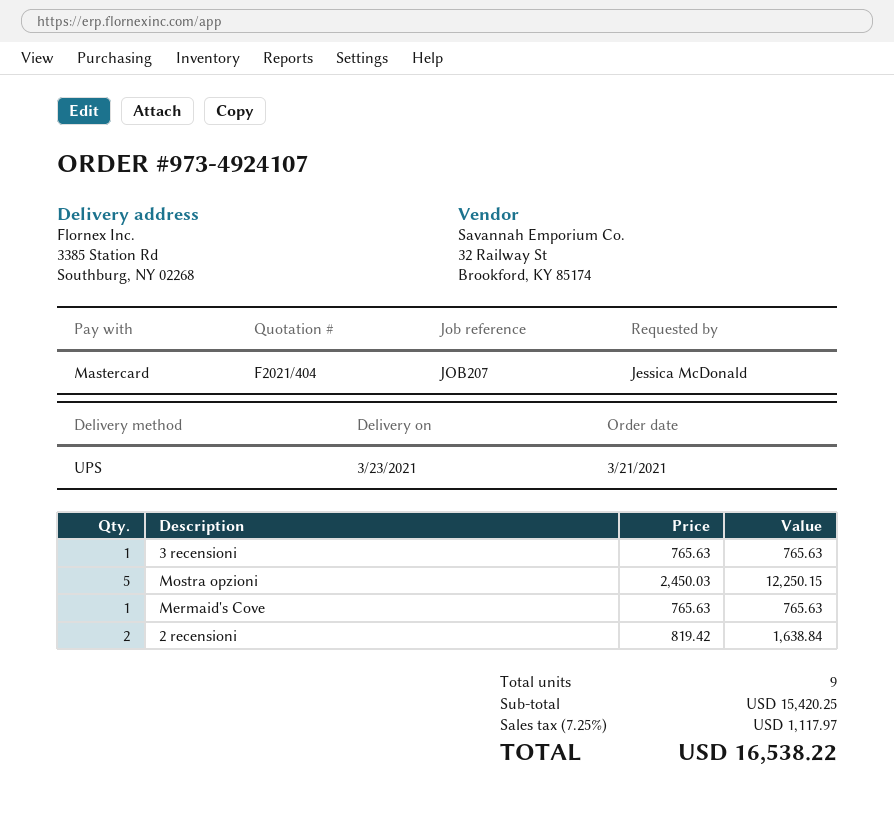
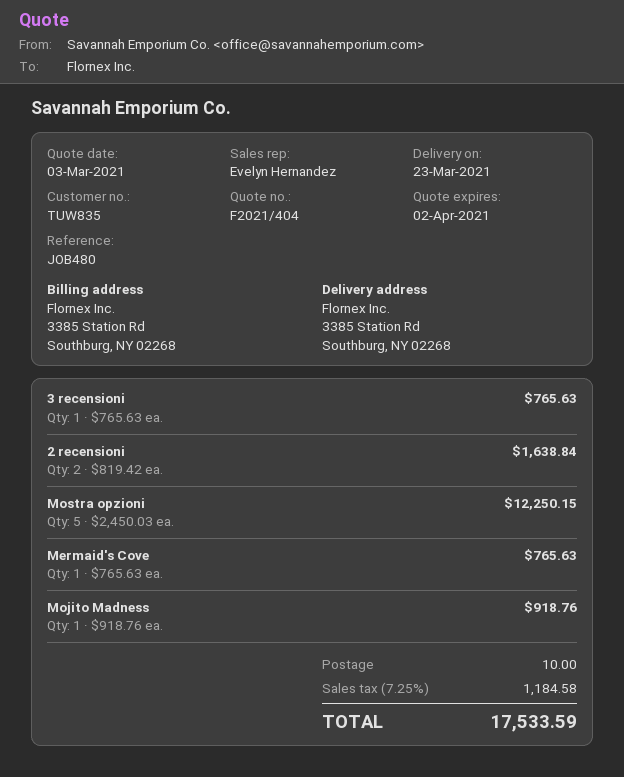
reference: JOB207 -> JOB480
Mojito Madness: none -> 1 x 918.76 = 918.76
shipping: none -> 10.00
tax: 7.25% = 1117.97 -> 7.25% = 1184.58
total: 16538.22 -> 17533.59

